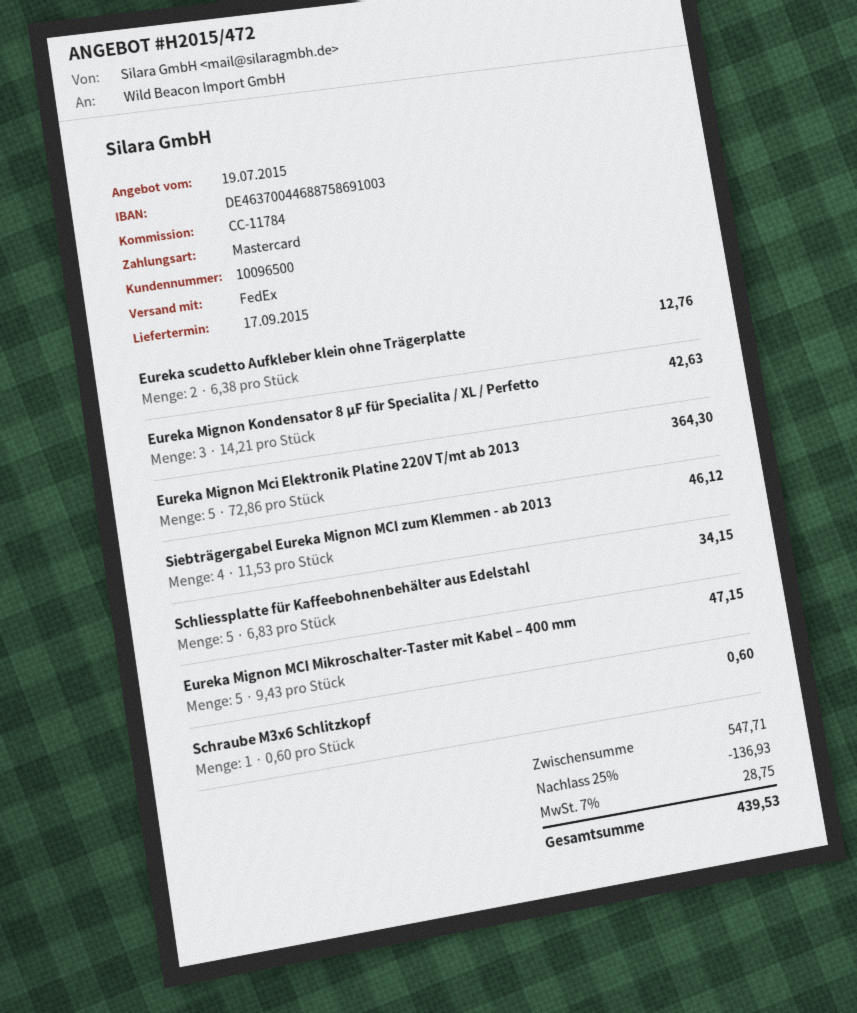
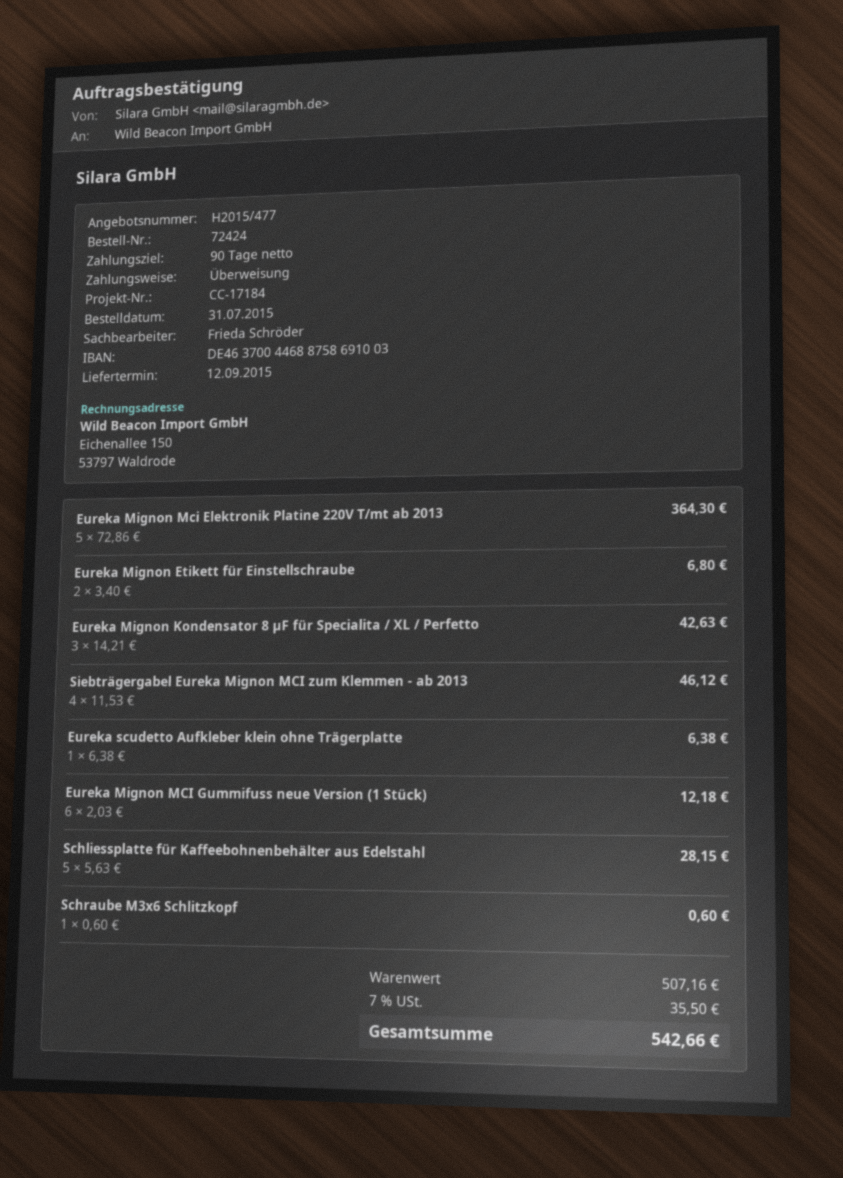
quote number: H2015/472 -> H2015/477
delivery date: 2015-09-17 -> 2015-09-12
reference: CC-11784 -> CC-17184
payment method: Mastercard -> bank transfer
Eureka scudetto Aufkleber klein ohne Trägerplatte: 2 x 6.38 = 12.76 -> 1 x 6.38 = 6.38
Schliessplatte für Kaffeebohnenbehälter aus Edelstahl: 5 x 6.83 = 34.15 -> 5 x 5.63 = 28.15
Eureka Mignon MCI Mikroschalter-Taster mit Kabel – 400 mm: 5 x 9.43 = 47.15 -> none
Eureka Mignon Etikett für Einstellschraube: none -> 2 x 3.40 = 6.80
Eureka Mignon MCI Gummifuss neue Version (1 Stück): none -> 6 x 2.03 = 12.18
subtotal: 547.71 -> 507.16
discount: 25% = 136.93 -> none
tax: 7% = 28.75 -> 7% = 35.50
total: 439.53 -> 542.66

